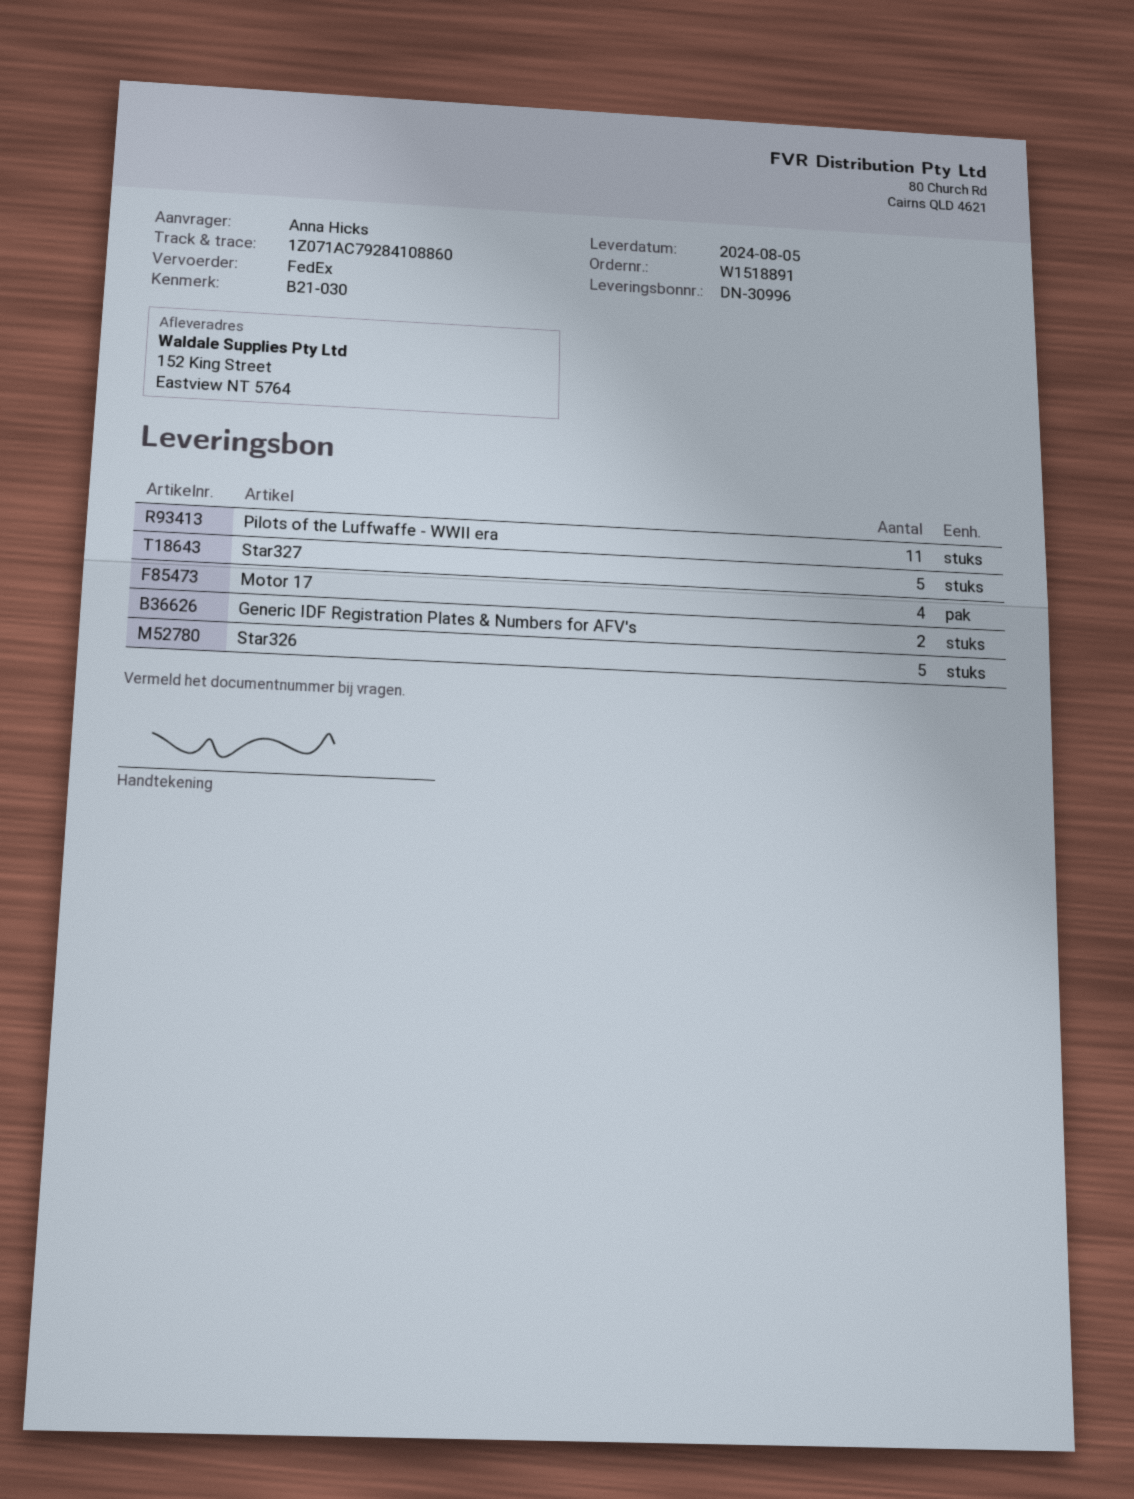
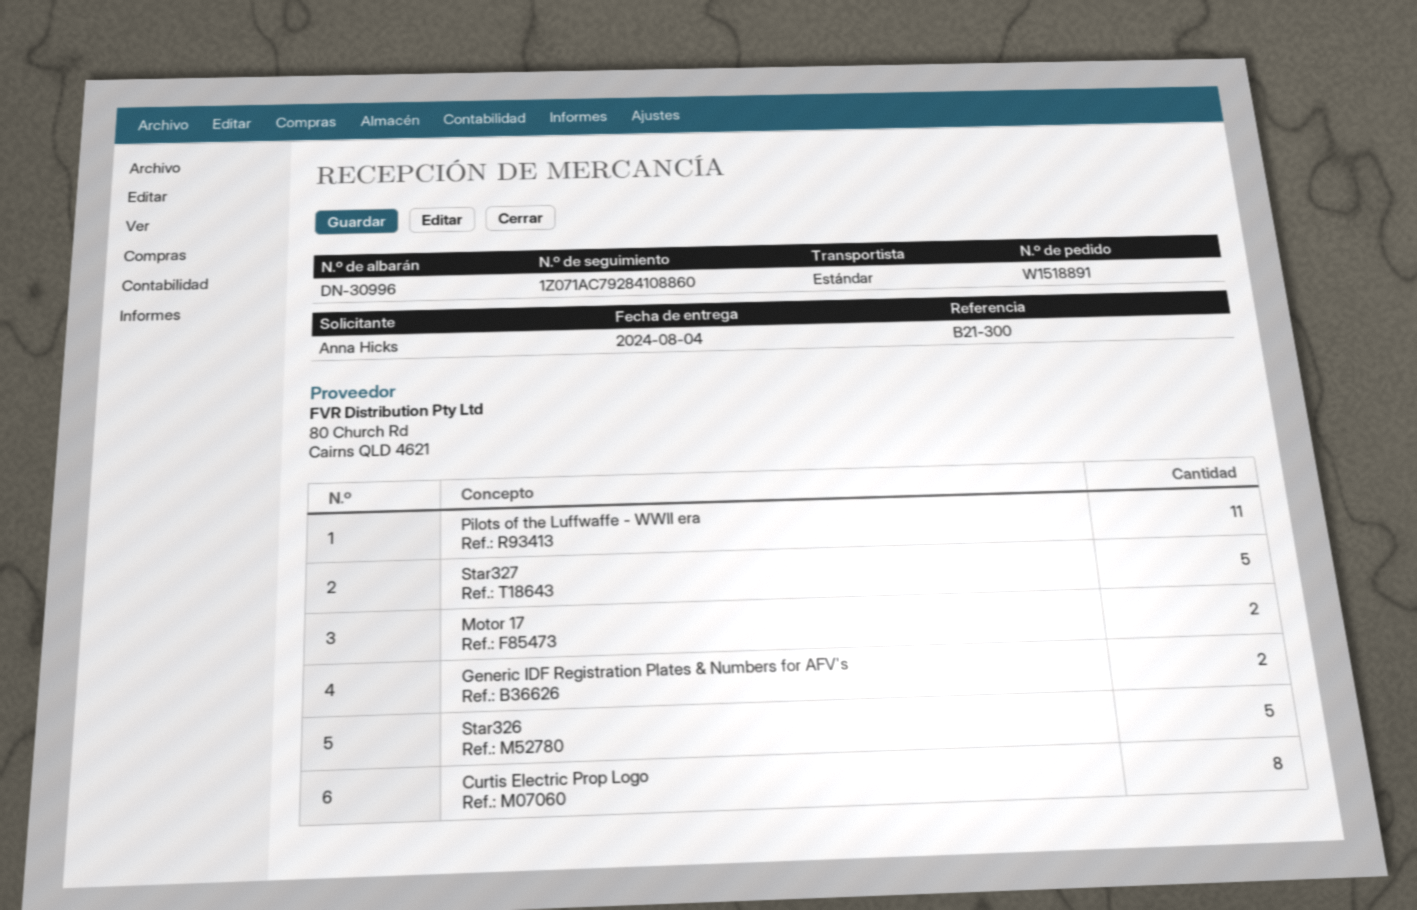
delivery date: 2024-08-05 -> 2024-08-04
reference: B21-030 -> B21-300
shipping method: FedEx -> standard
Motor 17: 4 -> 2
Curtis Electric Prop Logo: none -> 8

